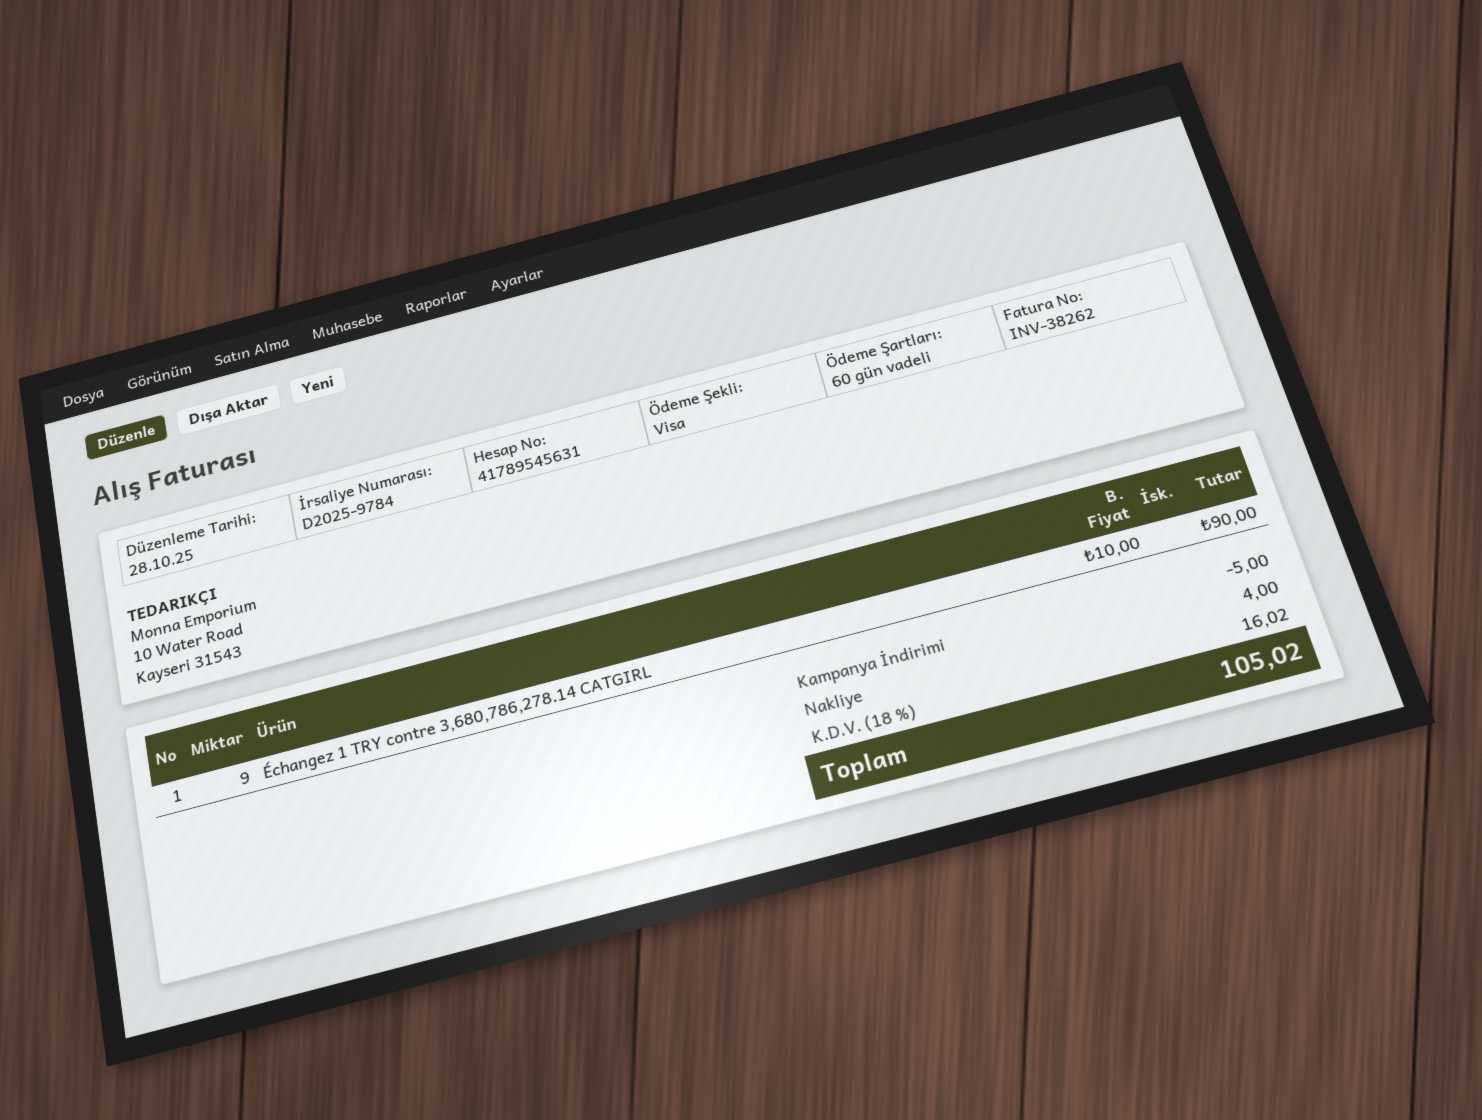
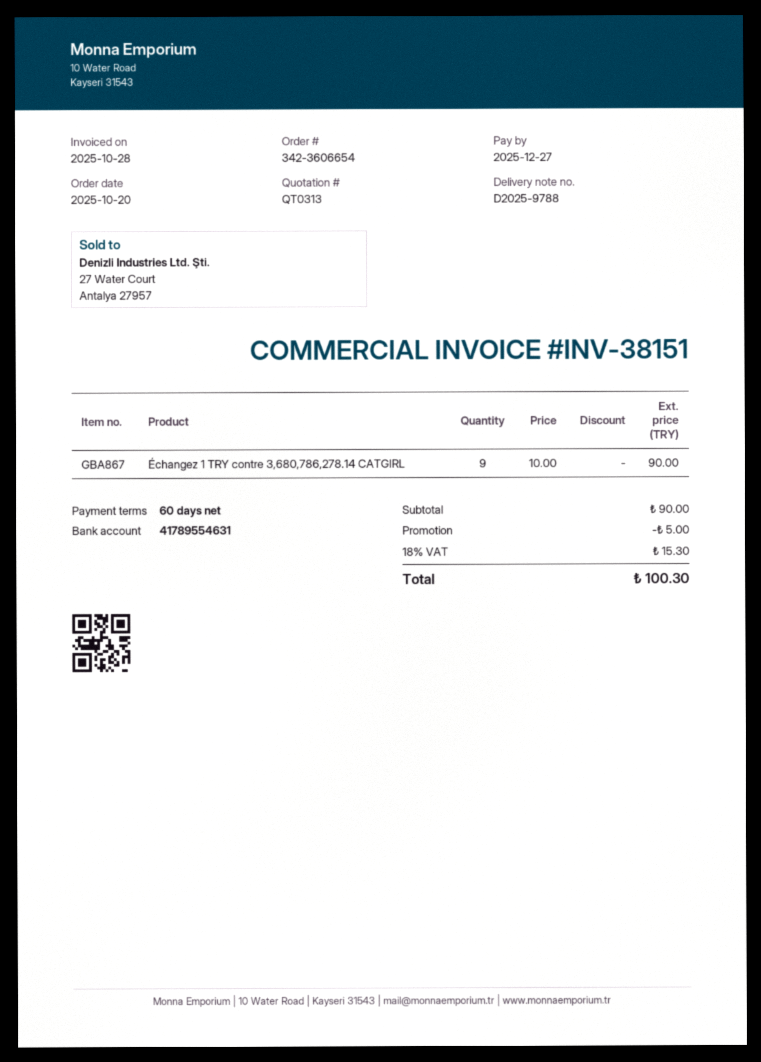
delivery note number: D2025-9784 -> D2025-9788
invoice number: INV-38262 -> INV-38151
bank account: 41789545631 -> 41789554631
shipping: 4.00 -> none
tax: 18% = 16.02 -> 18% = 15.30
total: 105.02 -> 100.30

